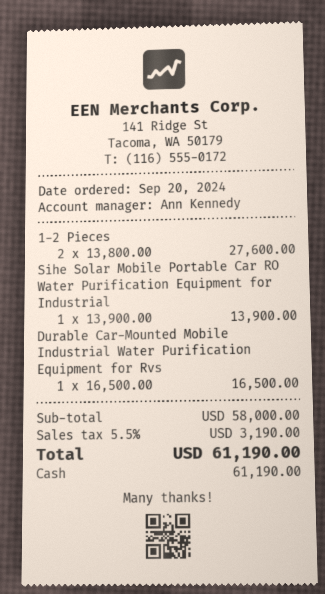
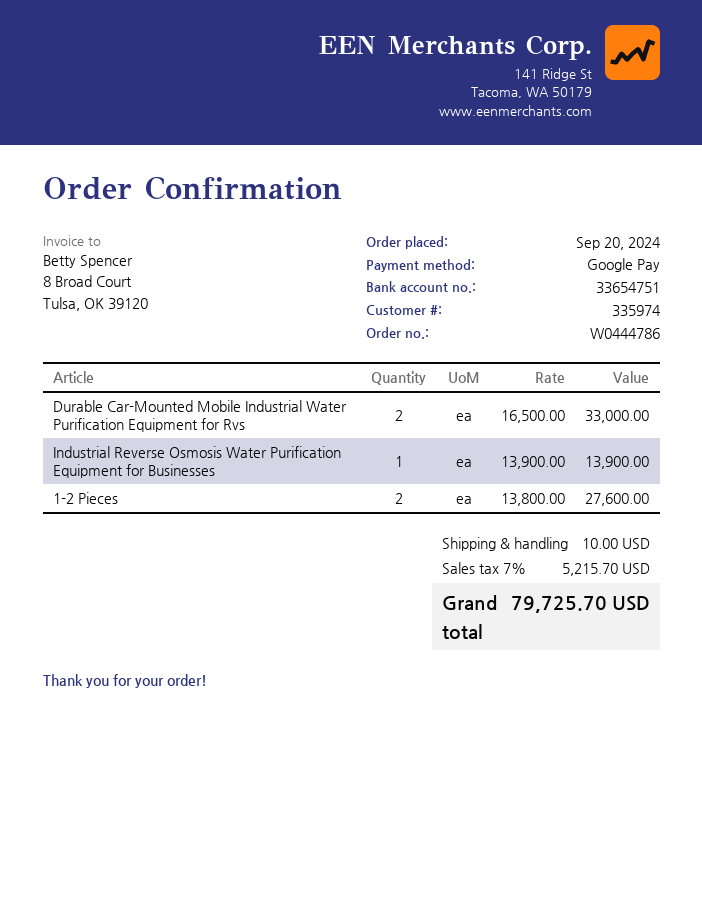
payment method: cash -> Google Pay
Sihe Solar Mobile Portable Car RO Water Purification Equipment for Industrial: 1 x 13900.00 = 13900.00 -> none
Durable Car-Mounted Mobile Industrial Water Purification Equipment for Rvs: 1 x 16500.00 = 16500.00 -> 2 x 16500.00 = 33000.00
Industrial Reverse Osmosis Water Purification Equipment for Businesses: none -> 1 x 13900.00 = 13900.00
shipping: none -> 10.00
tax: 5.5% = 3190.00 -> 7% = 5215.70
total: 61190.00 -> 79725.70

